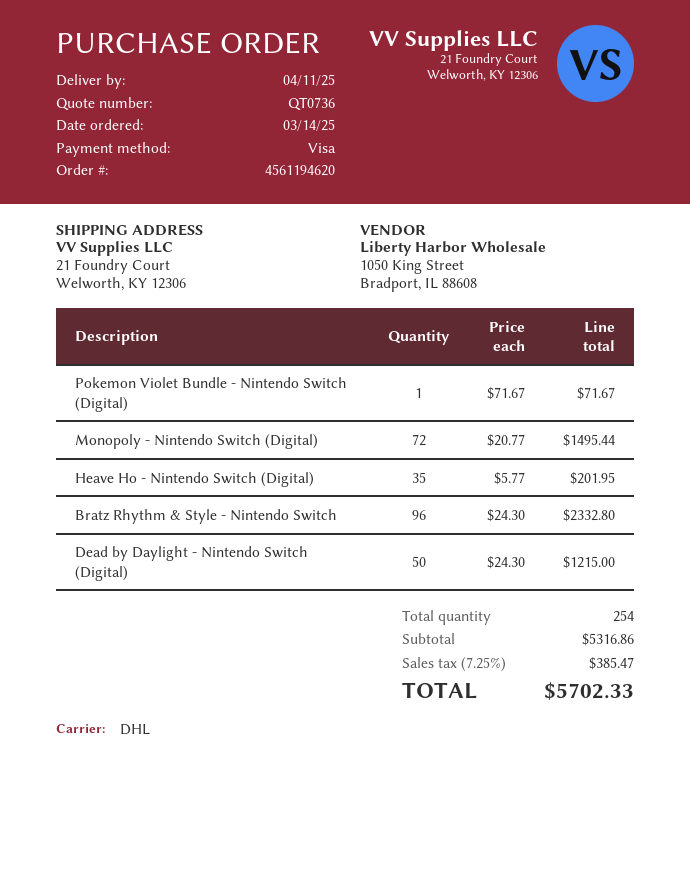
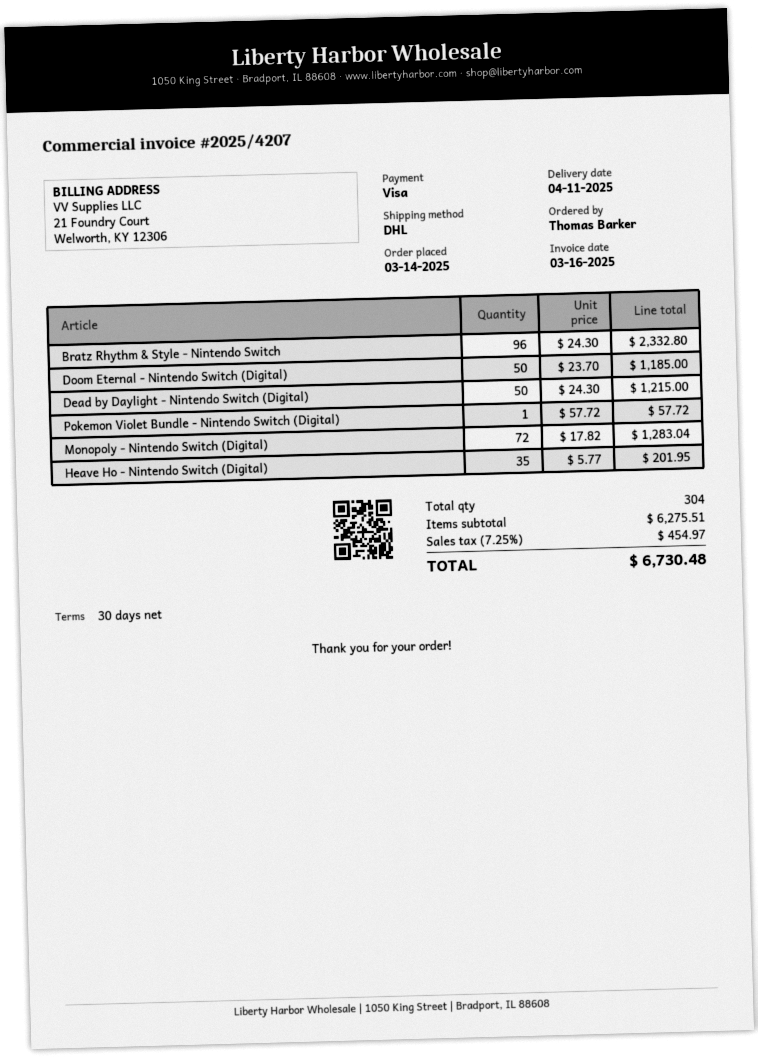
Pokemon Violet Bundle - Nintendo Switch (Digital): 1 x 71.67 = 71.67 -> 1 x 57.72 = 57.72
Monopoly - Nintendo Switch (Digital): 72 x 20.77 = 1495.44 -> 72 x 17.82 = 1283.04
Doom Eternal - Nintendo Switch (Digital): none -> 50 x 23.70 = 1185.00
total quantity: 254 -> 304
subtotal: 5316.86 -> 6275.51
tax: 7.25% = 385.47 -> 7.25% = 454.97
total: 5702.33 -> 6730.48

